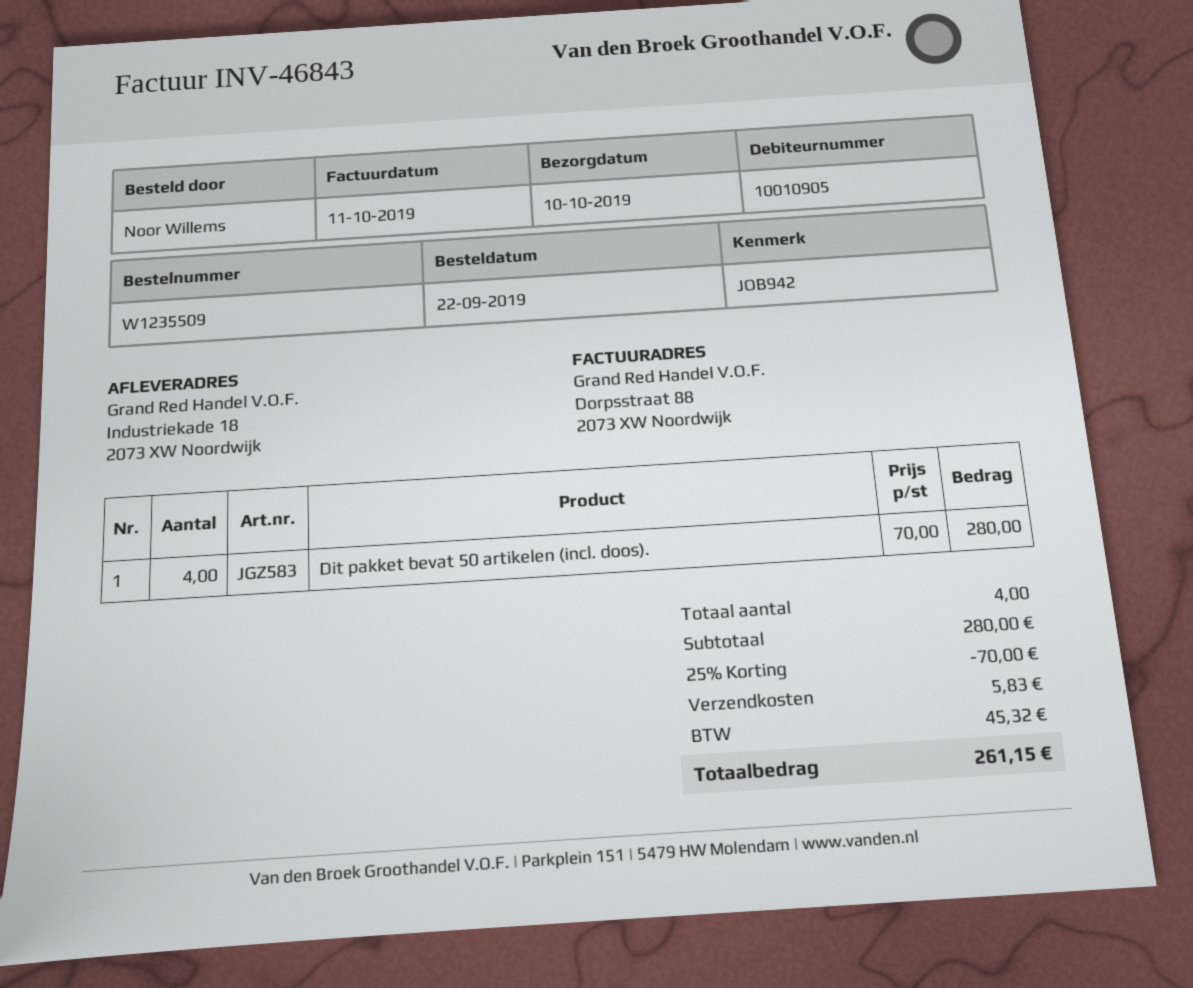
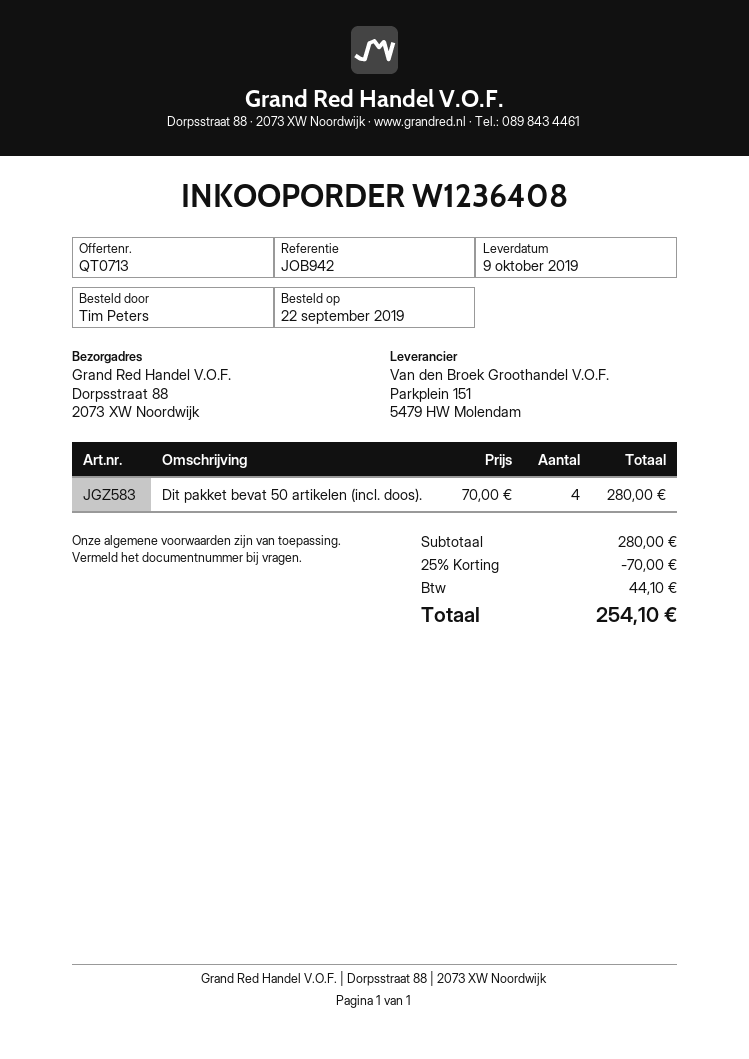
order number: W1235509 -> W1236408
delivery date: 2019-10-10 -> 2019-10-09
ordered by: Noor Willems -> Tim Peters
ship to: Industriekade 18, 2073 XW Noordwijk -> Dorpsstraat 88, 2073 XW Noordwijk
shipping: 5.83 -> none
tax: 45.32 -> 44.10
total: 261.15 -> 254.10

